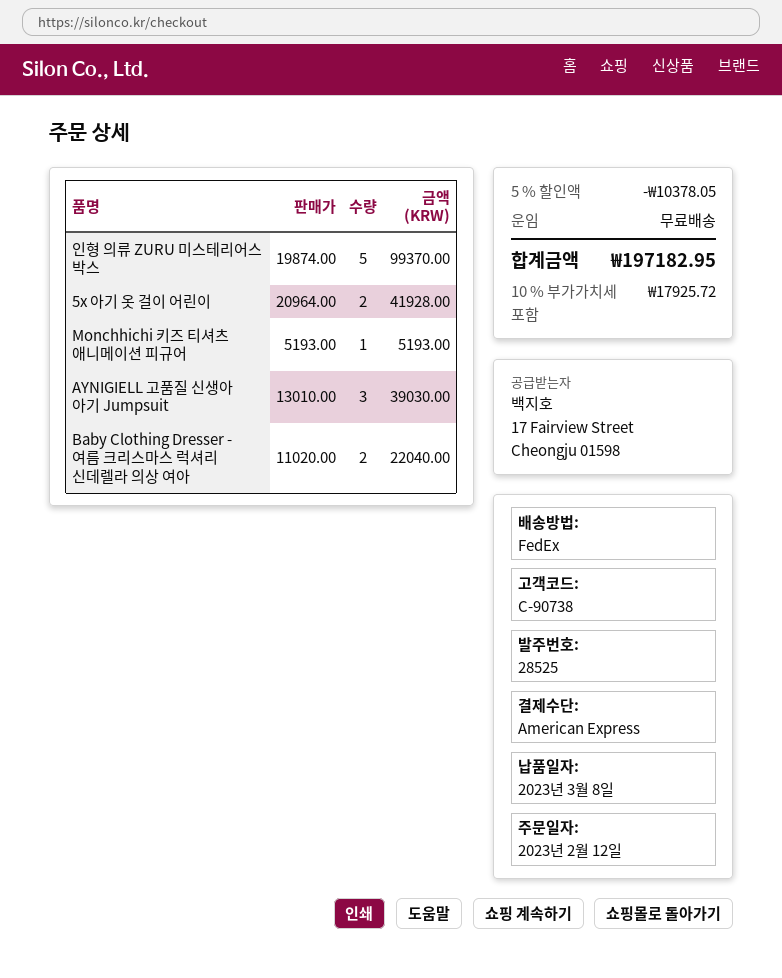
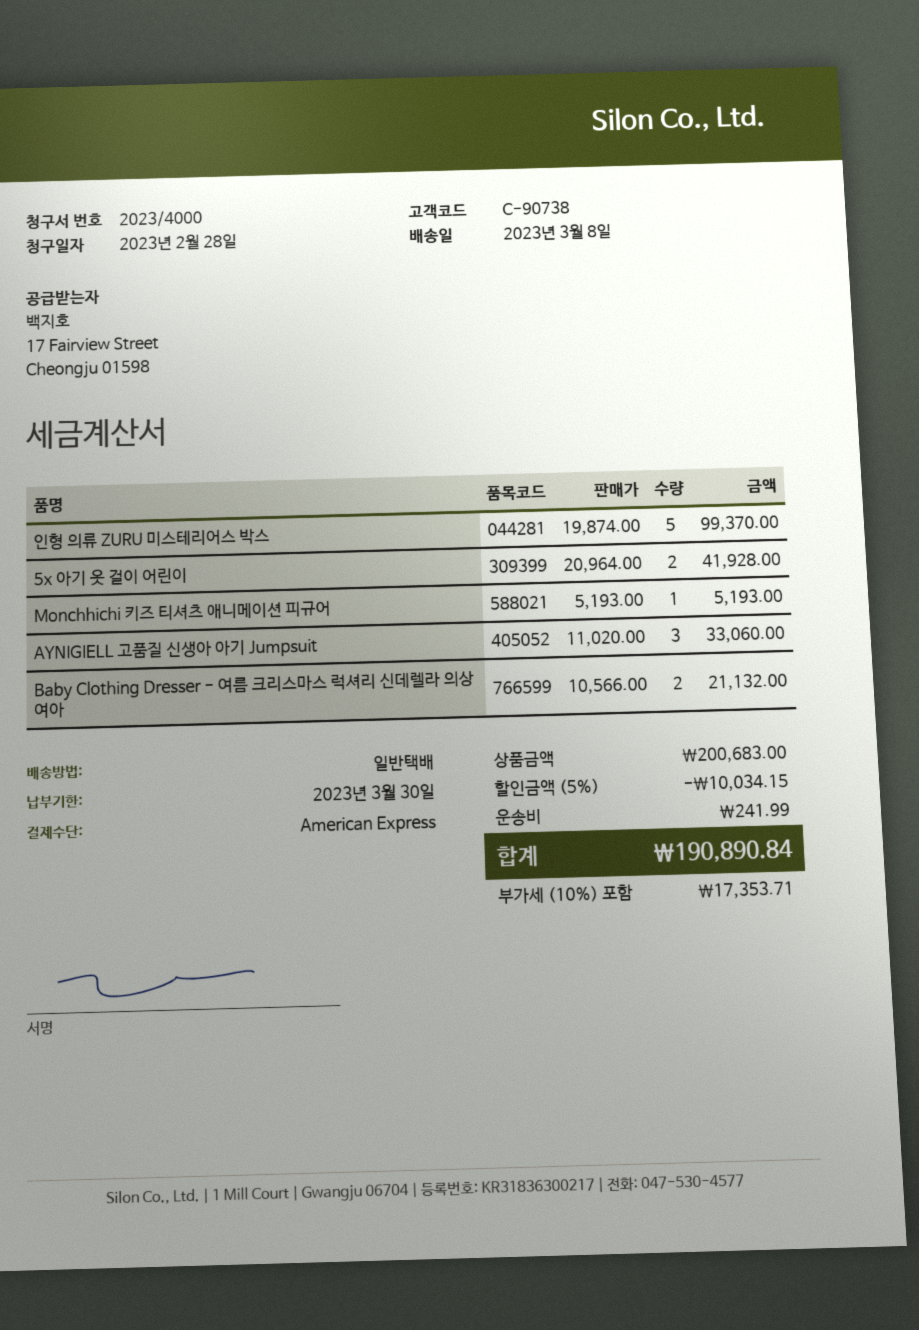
shipping method: FedEx -> standard
AYNIGIELL 고품질 신생아 아기 Jumpsuit: 3 x 13010.00 = 39030.00 -> 3 x 11020.00 = 33060.00
Baby Clothing Dresser - 여름 크리스마스 럭셔리 신데렐라 의상 여아: 2 x 11020.00 = 22040.00 -> 2 x 10566.00 = 21132.00
discount: 5% = 10378.05 -> 5% = 10034.15
shipping: 0.00 -> 241.99
tax: 10% = 17925.72 -> 10% = 17353.71
total: 197182.95 -> 190890.84

